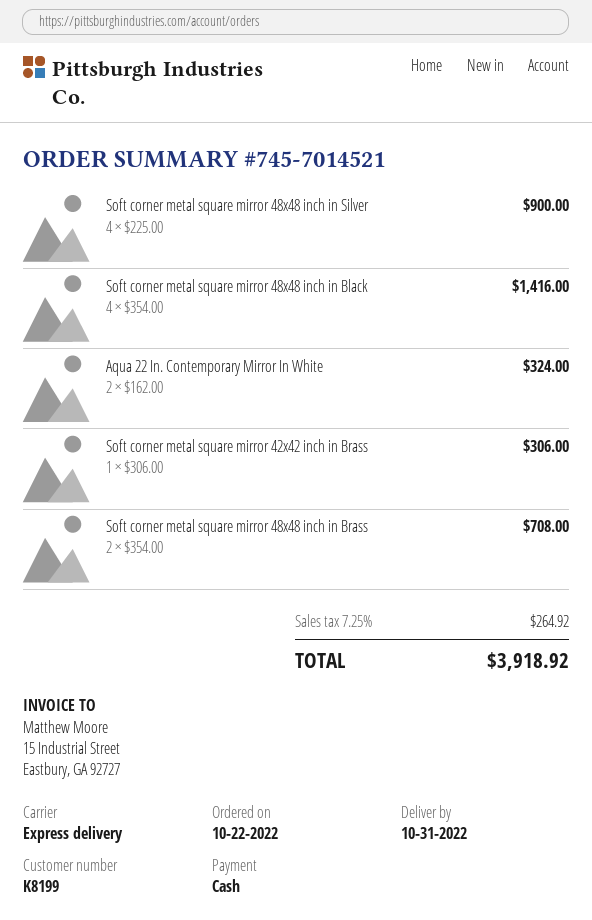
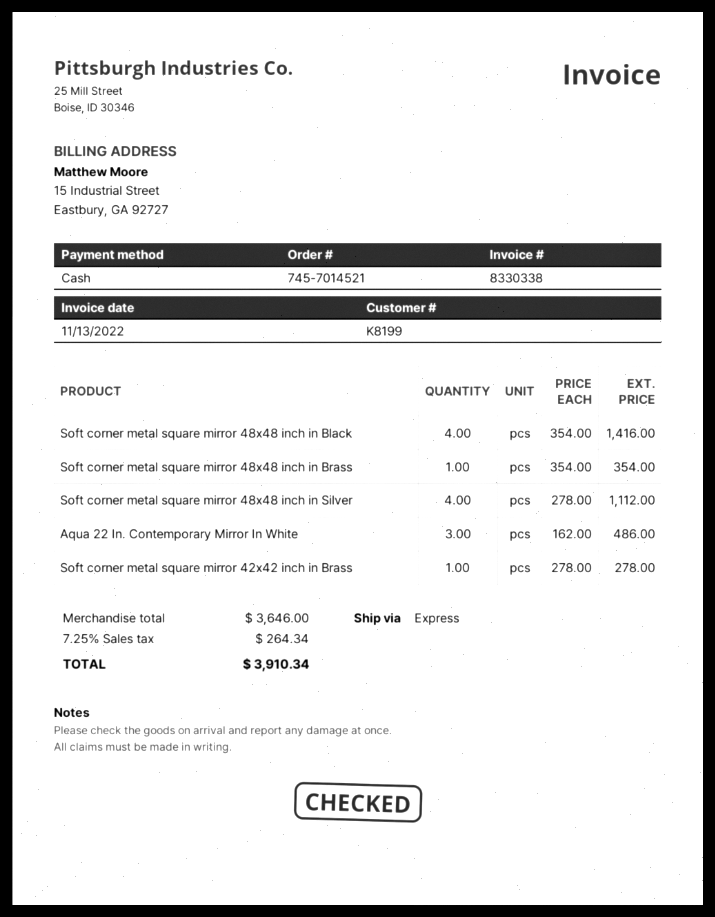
Soft corner metal square mirror 48x48 inch in Silver: 4 x 225.00 = 900.00 -> 4 x 278.00 = 1112.00
Aqua 22 In. Contemporary Mirror In White: 2 x 162.00 = 324.00 -> 3 x 162.00 = 486.00
Soft corner metal square mirror 42x42 inch in Brass: 1 x 306.00 = 306.00 -> 1 x 278.00 = 278.00
Soft corner metal square mirror 48x48 inch in Brass: 2 x 354.00 = 708.00 -> 1 x 354.00 = 354.00
tax: 7.25% = 264.92 -> 7.25% = 264.34
total: 3918.92 -> 3910.34

